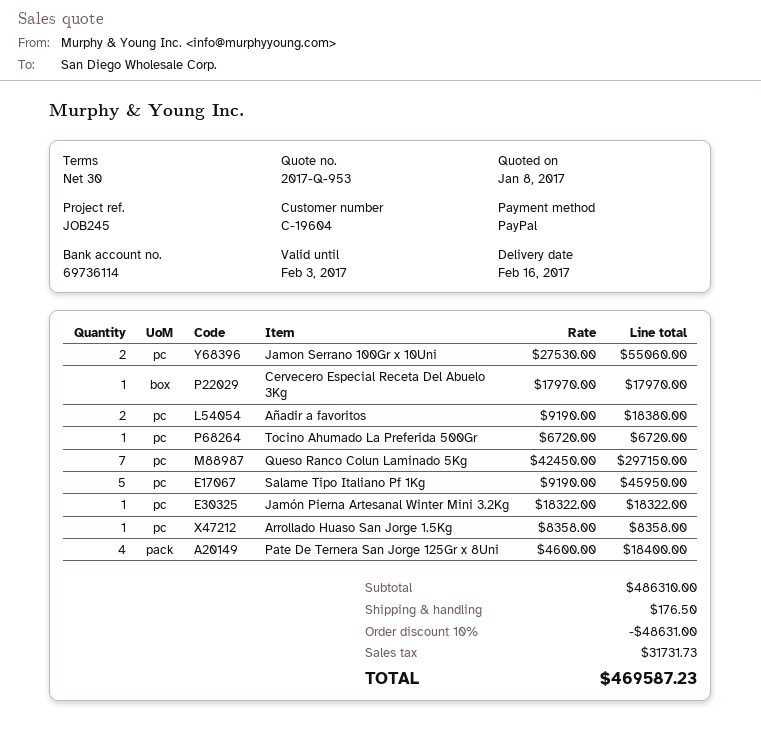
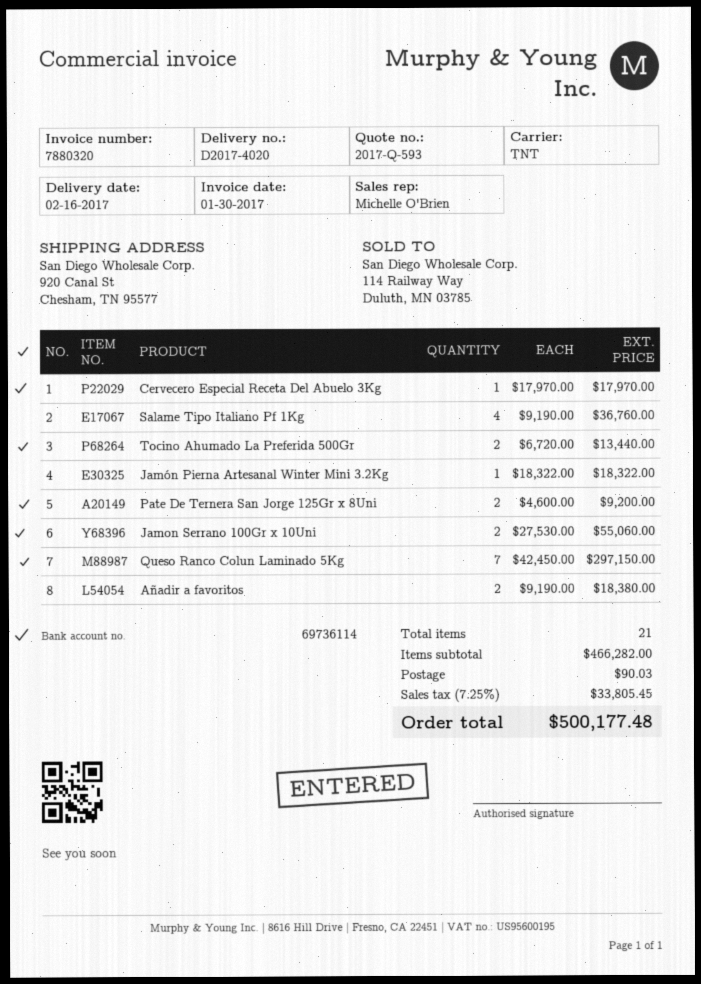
quote number: 2017-Q-953 -> 2017-Q-593
Tocino Ahumado La Preferida 500Gr: 1 x 6720.00 = 6720.00 -> 2 x 6720.00 = 13440.00
Salame Tipo Italiano Pf 1Kg: 5 x 9190.00 = 45950.00 -> 4 x 9190.00 = 36760.00
Arrollado Huaso San Jorge 1.5Kg: 1 x 8358.00 = 8358.00 -> none
Pate De Ternera San Jorge 125Gr x 8Uni: 4 x 4600.00 = 18400.00 -> 2 x 4600.00 = 9200.00
subtotal: 486310.00 -> 466282.00
discount: 10% = 48631.00 -> none
shipping: 176.50 -> 90.03
tax: 31731.73 -> 33805.45
total: 469587.23 -> 500177.48

